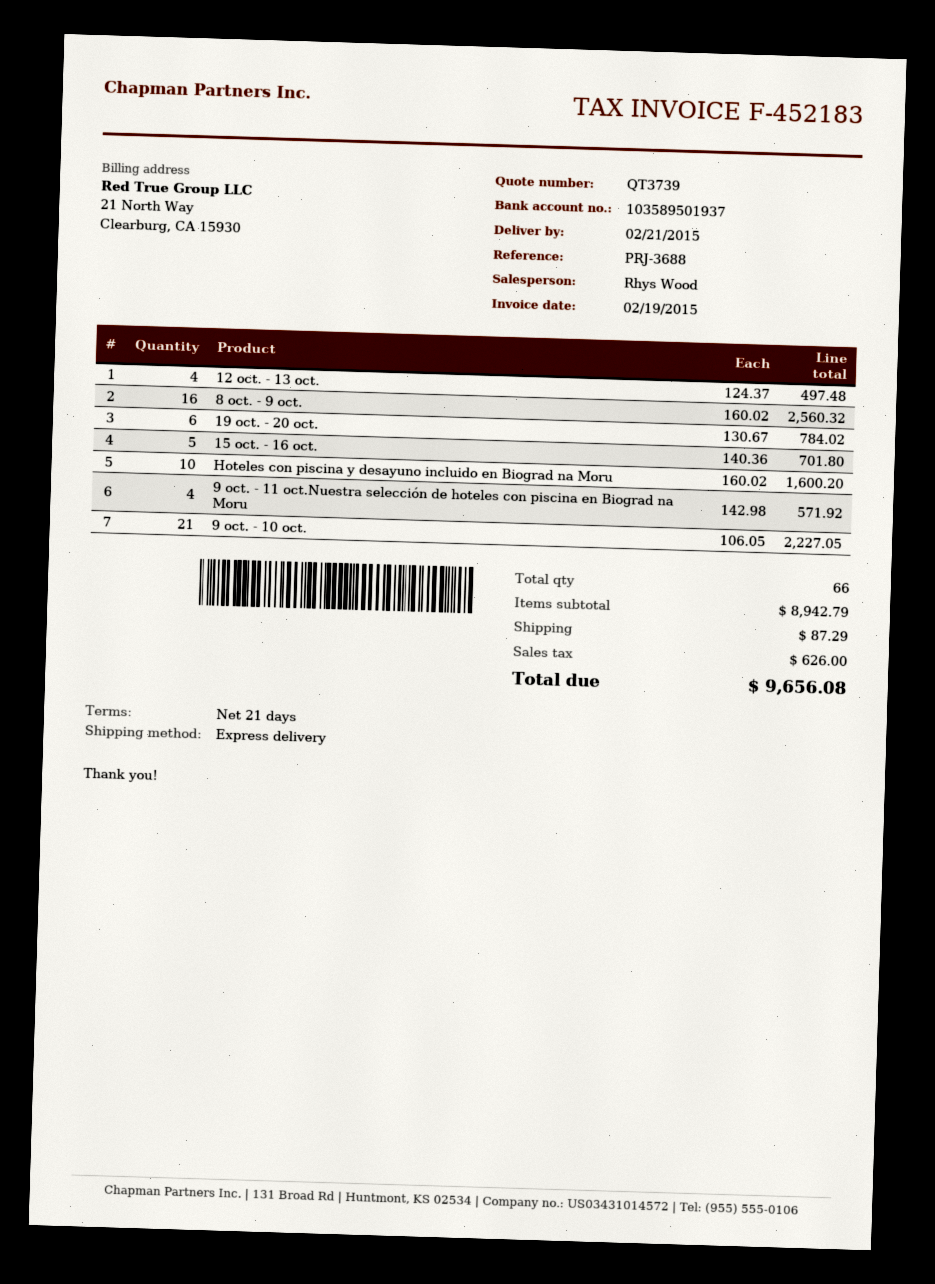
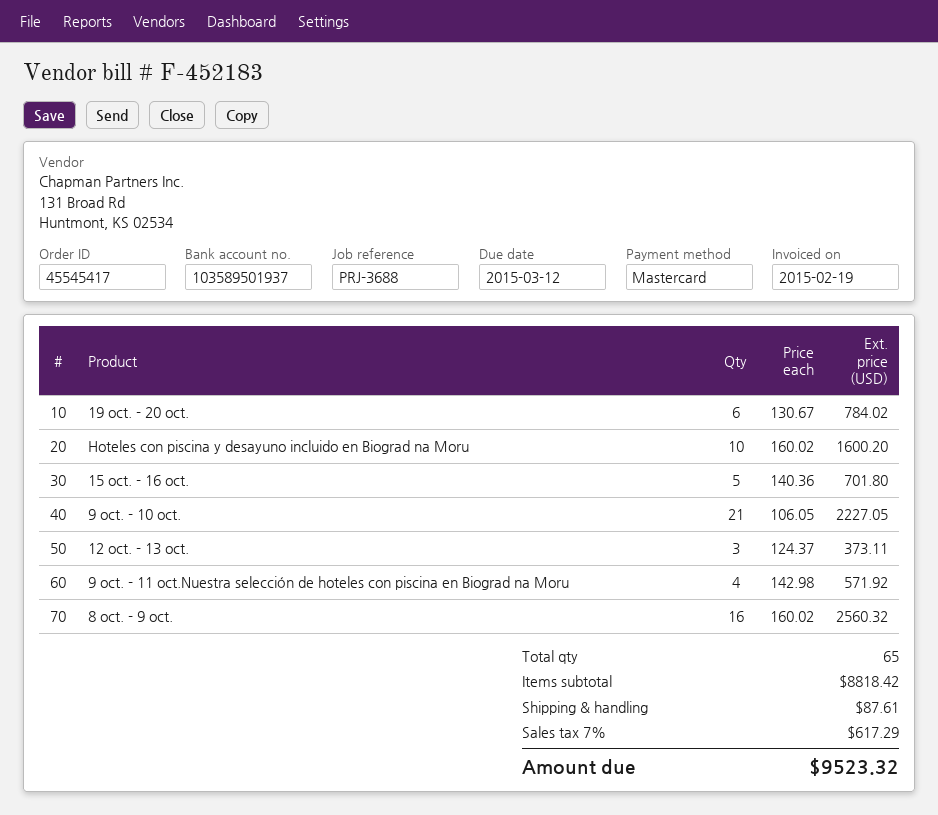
12 oct. - 13 oct.: 4 x 124.37 = 497.48 -> 3 x 124.37 = 373.11
total quantity: 66 -> 65
subtotal: 8942.79 -> 8818.42
shipping: 87.29 -> 87.61
tax: 626.00 -> 617.29
total: 9656.08 -> 9523.32

